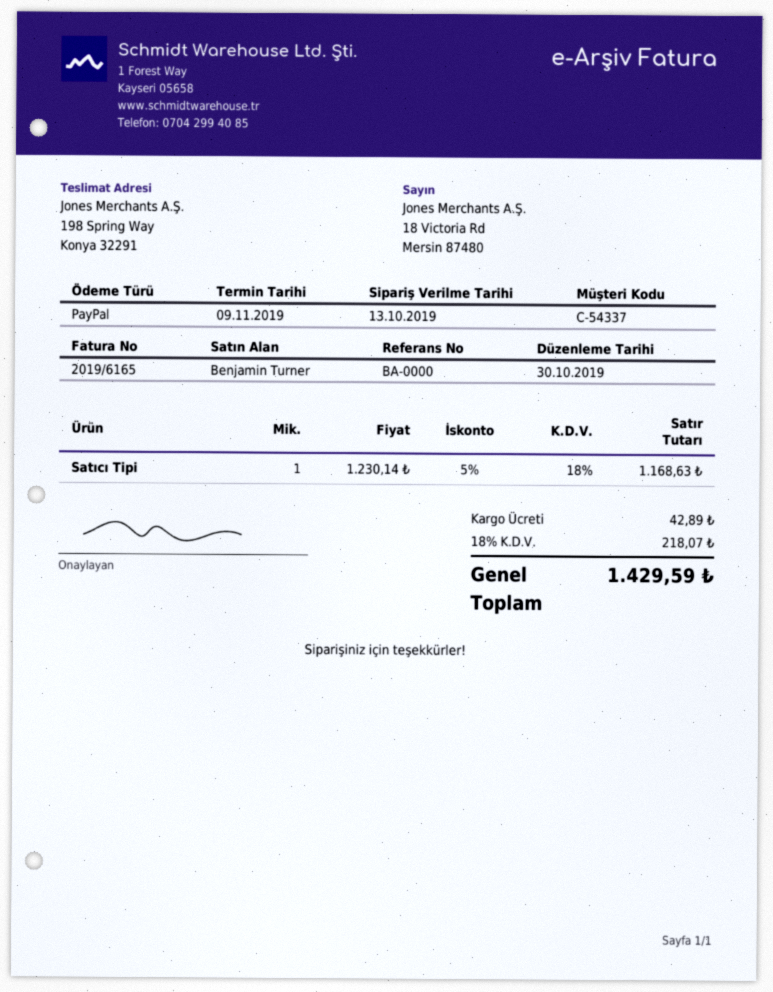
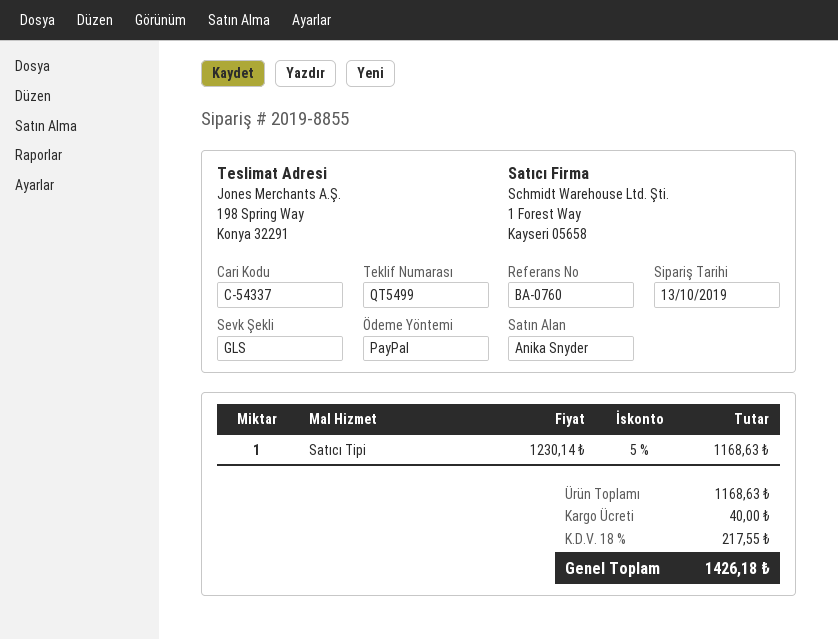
reference: BA-0000 -> BA-0760
ordered by: Benjamin Turner -> Anika Snyder
shipping: 42.89 -> 40.00
tax: 18% = 218.07 -> 18% = 217.55
total: 1429.59 -> 1426.18

